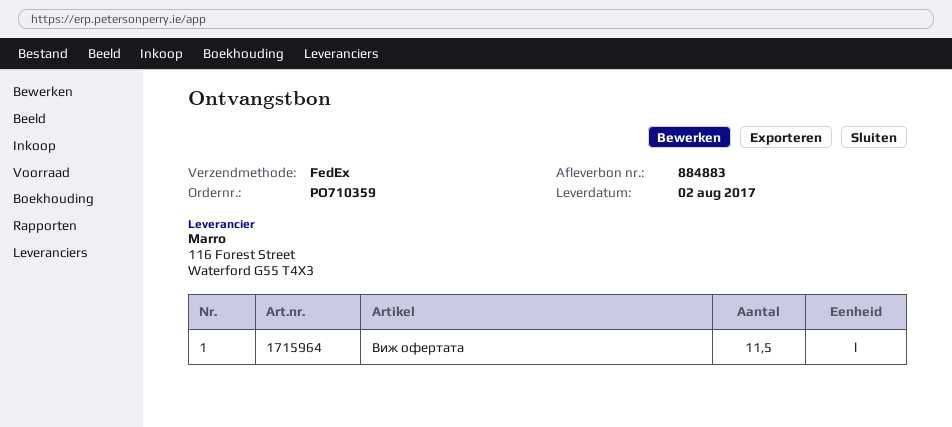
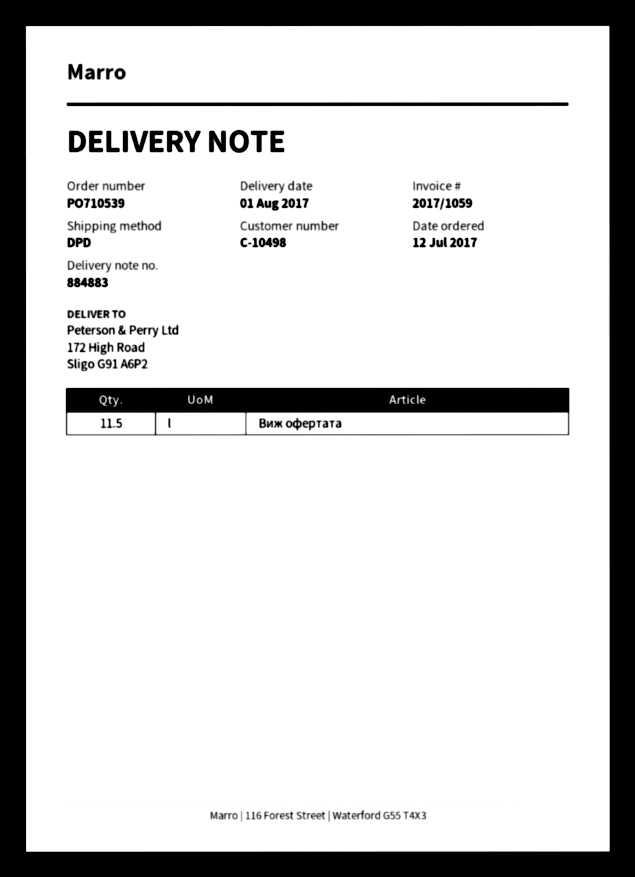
order number: PO710359 -> PO710539
delivery date: 2017-08-02 -> 2017-08-01
shipping method: FedEx -> DPD

